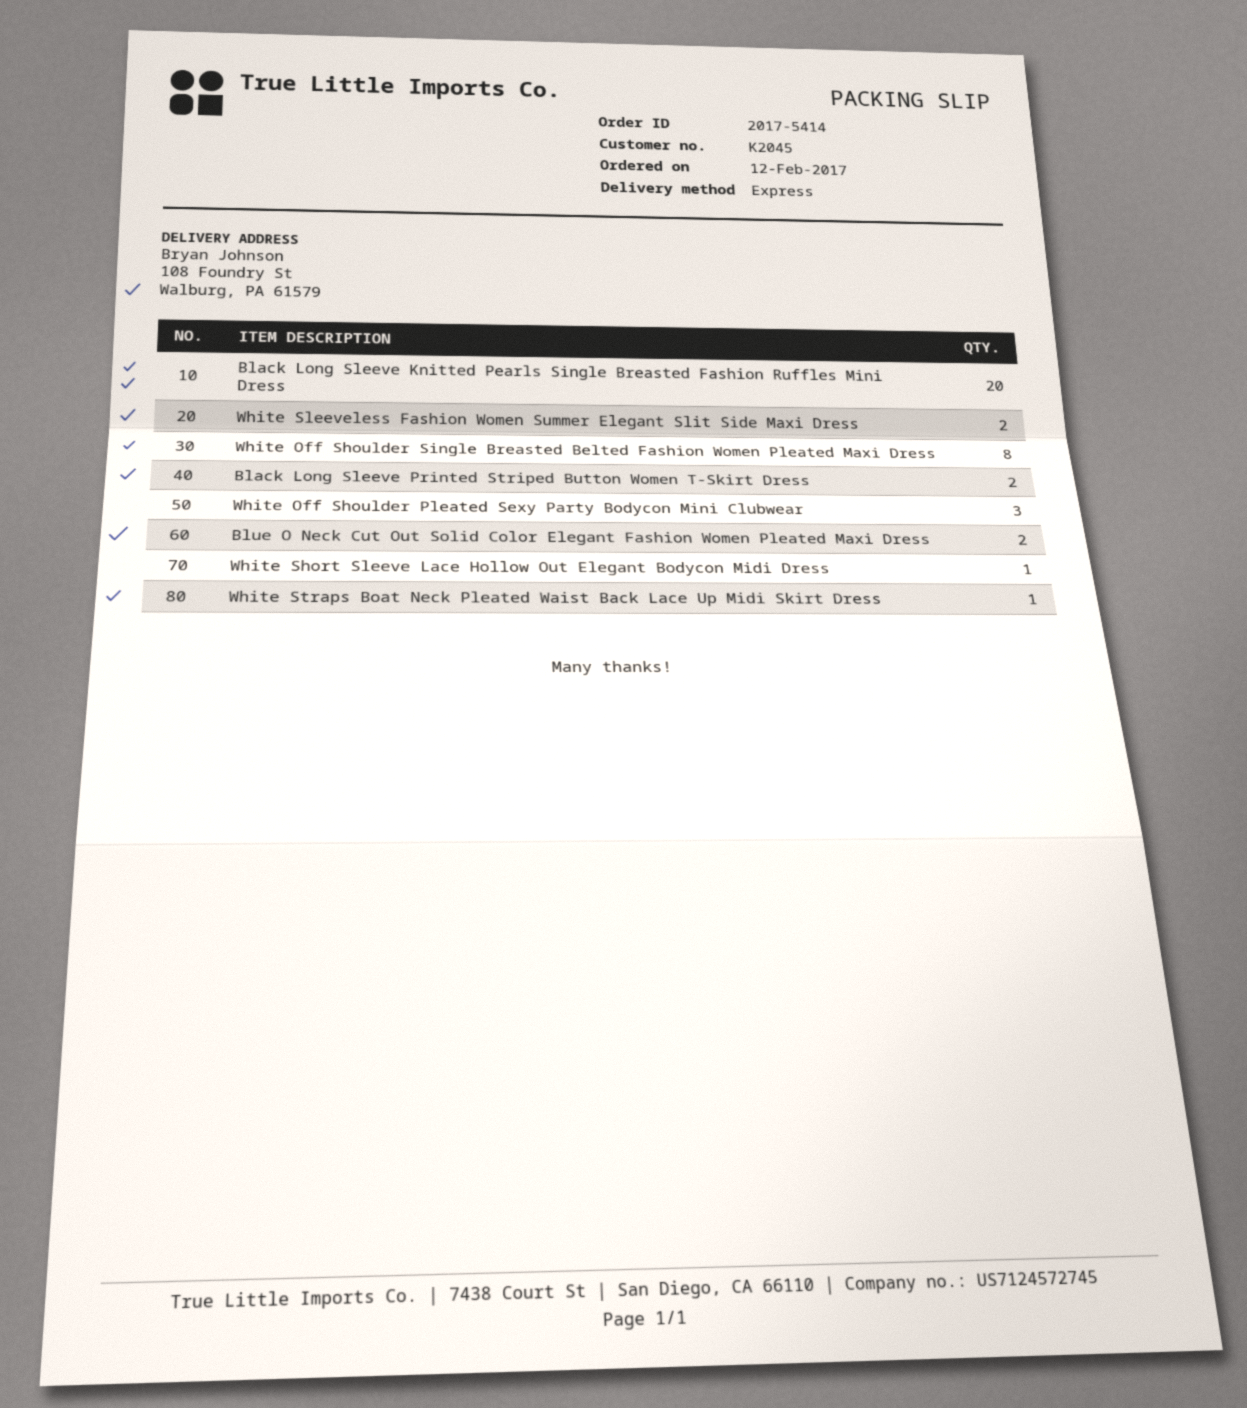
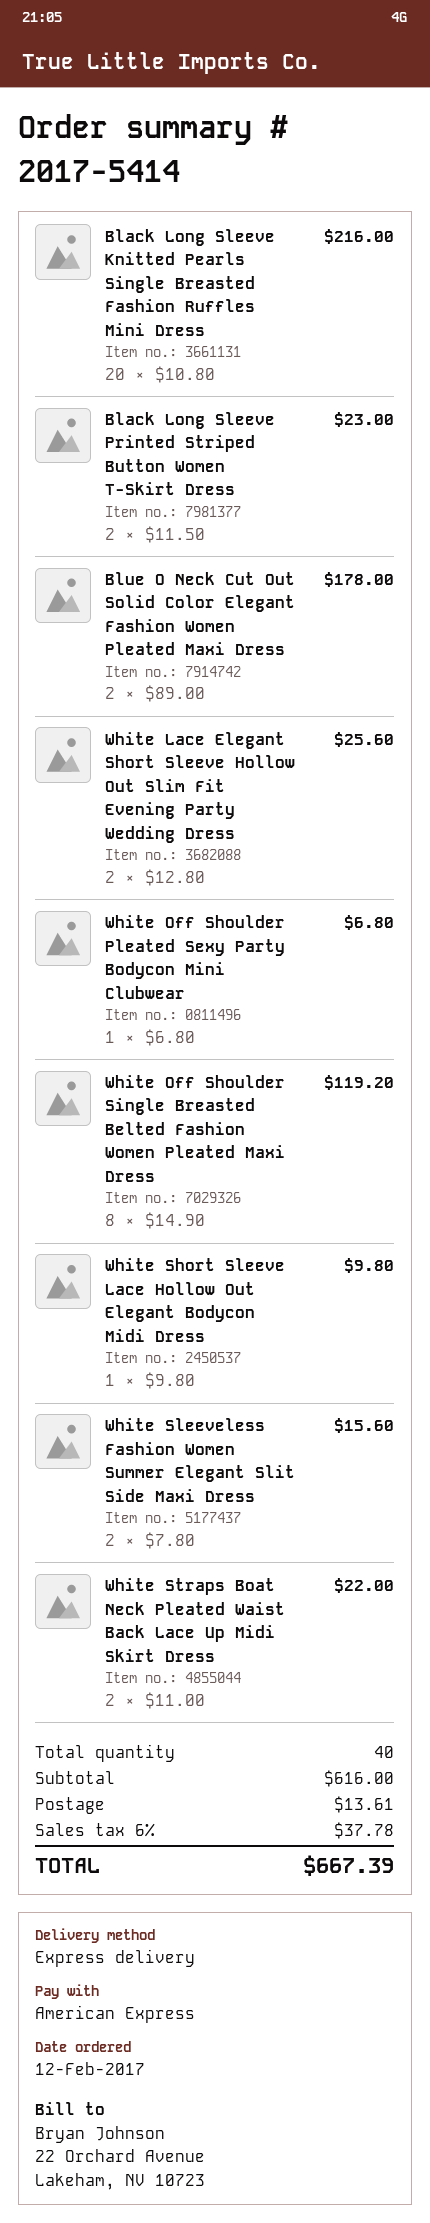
White Off Shoulder Pleated Sexy Party Bodycon Mini Clubwear: 3 -> 1
White Straps Boat Neck Pleated Waist Back Lace Up Midi Skirt Dress: 1 -> 2
White Lace Elegant Short Sleeve Hollow Out Slim Fit Evening Party Wedding Dress: none -> 2

